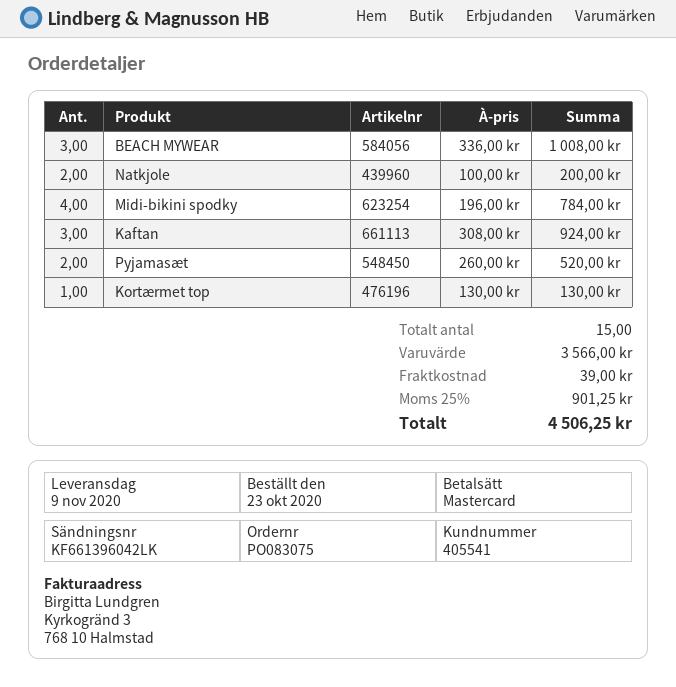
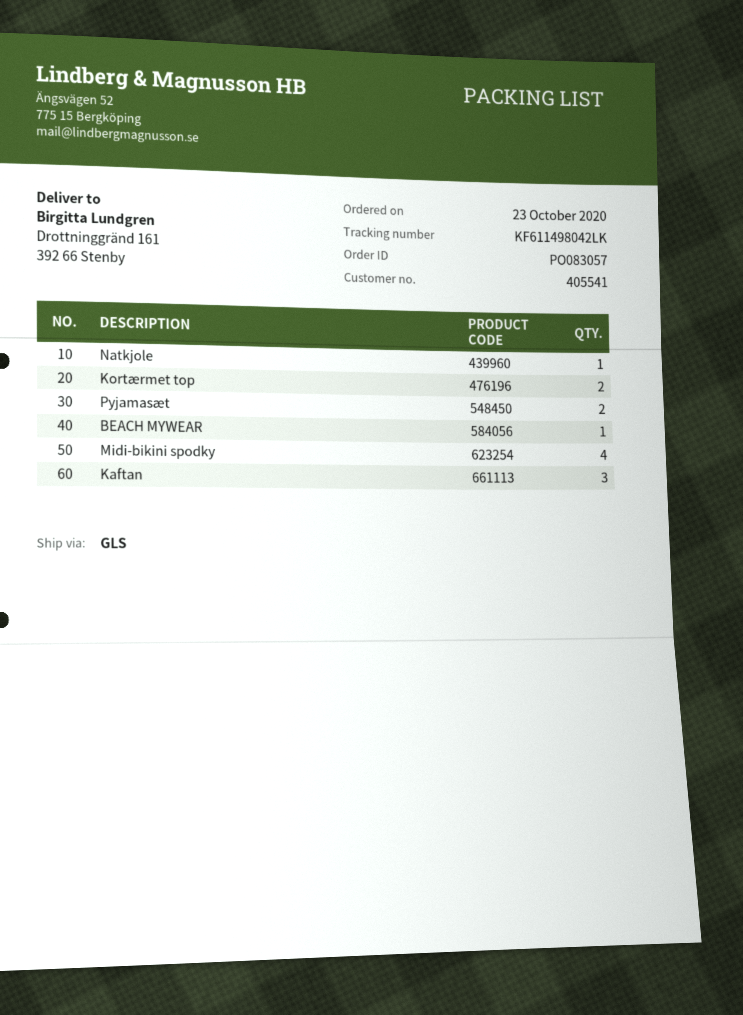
order number: PO083075 -> PO083057
tracking number: KF661396042LK -> KF611498042LK
BEACH MYWEAR: 3 -> 1
Natkjole: 2 -> 1
Kortærmet top: 1 -> 2

